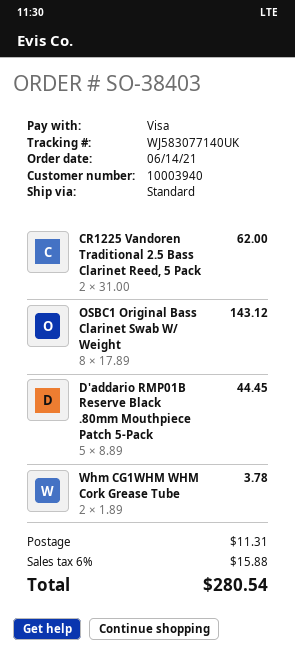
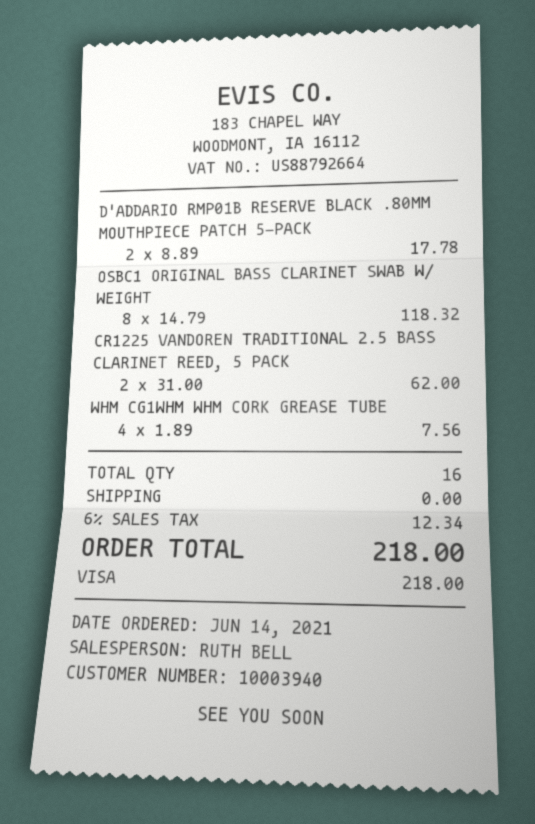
OSBC1 Original Bass Clarinet Swab W/ Weight: 8 x 17.89 = 143.12 -> 8 x 14.79 = 118.32
D'addario RMP01B Reserve Black .80mm Mouthpiece Patch 5-Pack: 5 x 8.89 = 44.45 -> 2 x 8.89 = 17.78
Whm CG1WHM WHM Cork Grease Tube: 2 x 1.89 = 3.78 -> 4 x 1.89 = 7.56
shipping: 11.31 -> 0.00
tax: 6% = 15.88 -> 6% = 12.34
total: 280.54 -> 218.00

